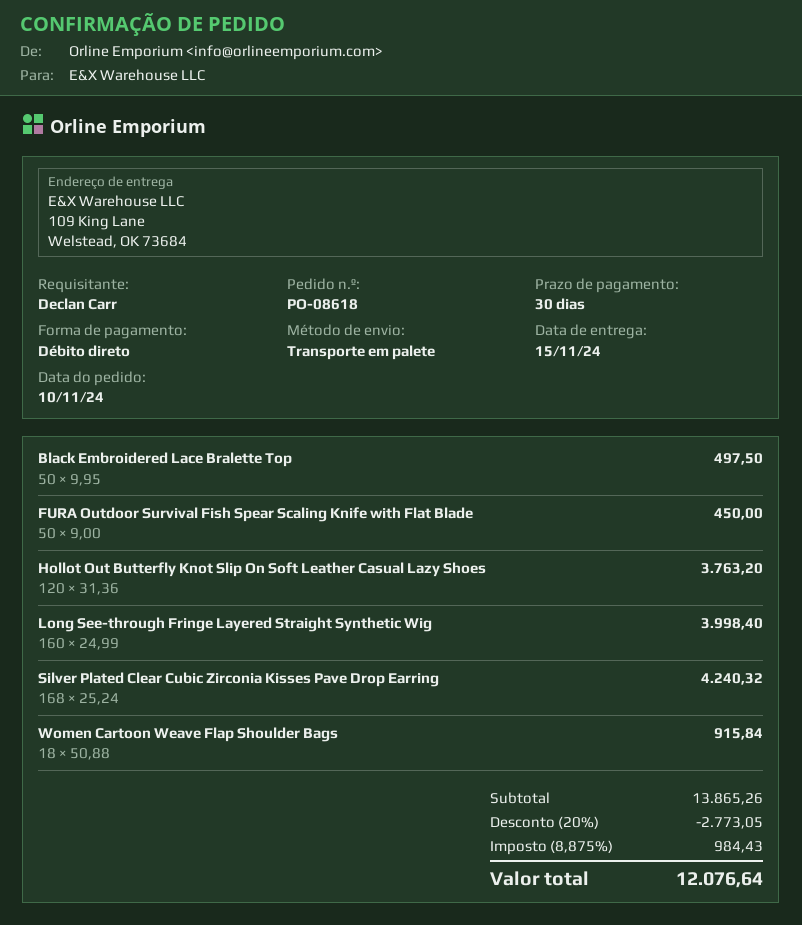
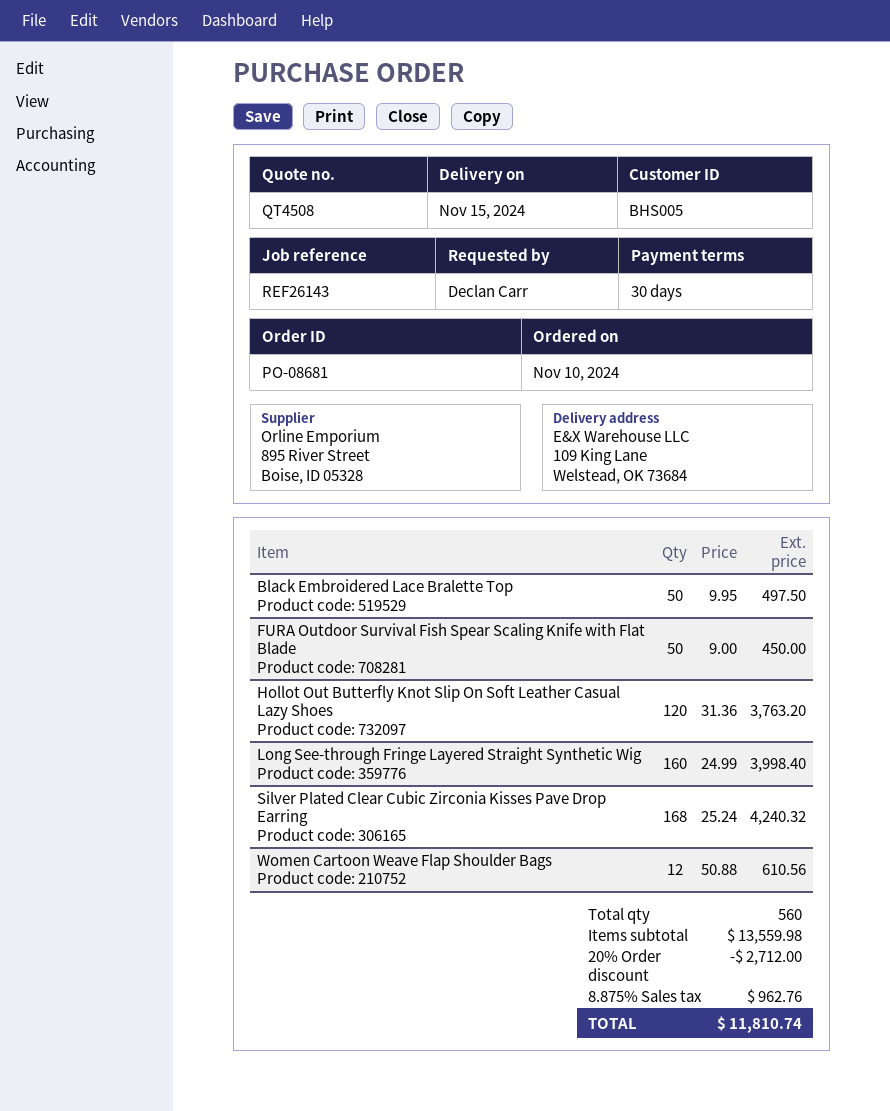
order number: PO-08618 -> PO-08681
Women Cartoon Weave Flap Shoulder Bags: 18 x 50.88 = 915.84 -> 12 x 50.88 = 610.56
subtotal: 13865.26 -> 13559.98
discount: 20% = 2773.05 -> 20% = 2712.00
tax: 8.875% = 984.43 -> 8.875% = 962.76
total: 12076.64 -> 11810.74

